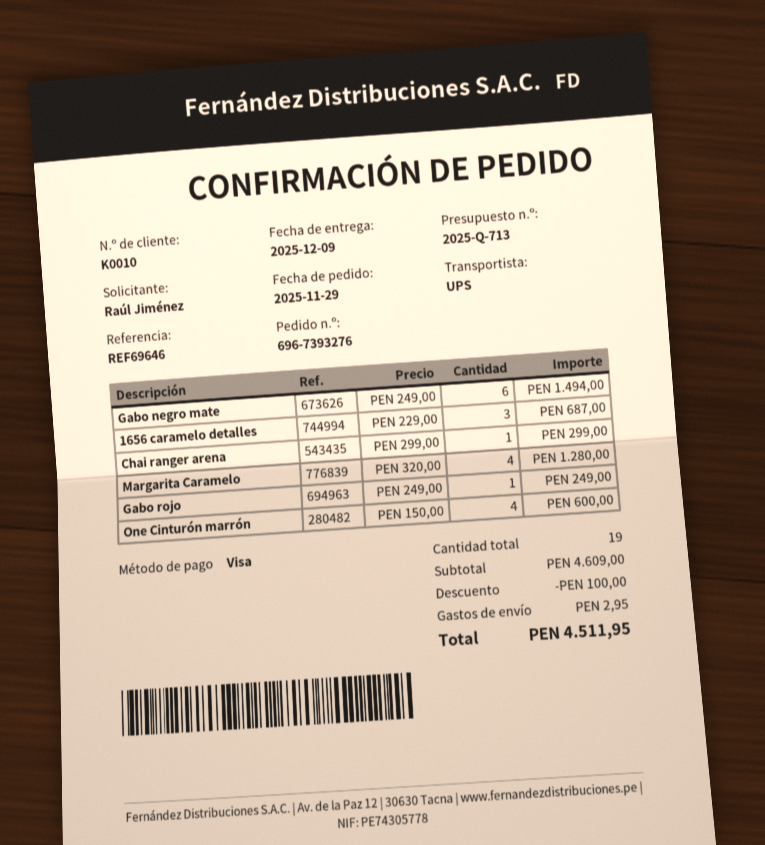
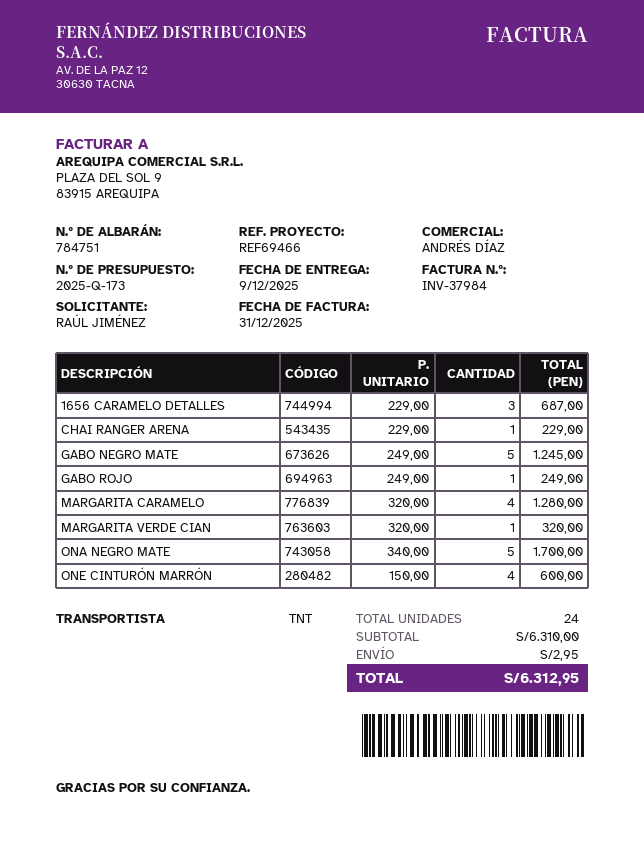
quote number: 2025-Q-713 -> 2025-Q-173
reference: REF69646 -> REF69466
shipping method: UPS -> TNT
Gabo negro mate: 6 x 249.00 = 1494.00 -> 5 x 249.00 = 1245.00
Chai ranger arena: 1 x 299.00 = 299.00 -> 1 x 229.00 = 229.00
MARGARITA VERDE CIAN: none -> 1 x 320.00 = 320.00
ONA NEGRO MATE: none -> 5 x 340.00 = 1700.00
total quantity: 19 -> 24
subtotal: 4609.00 -> 6310.00
discount: 100.00 -> none
total: 4511.95 -> 6312.95

